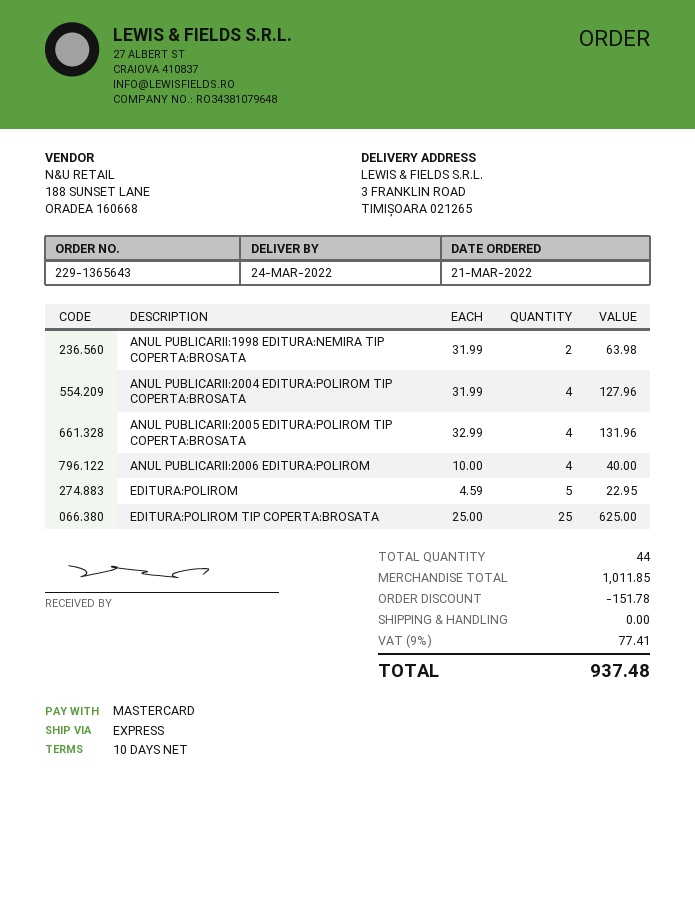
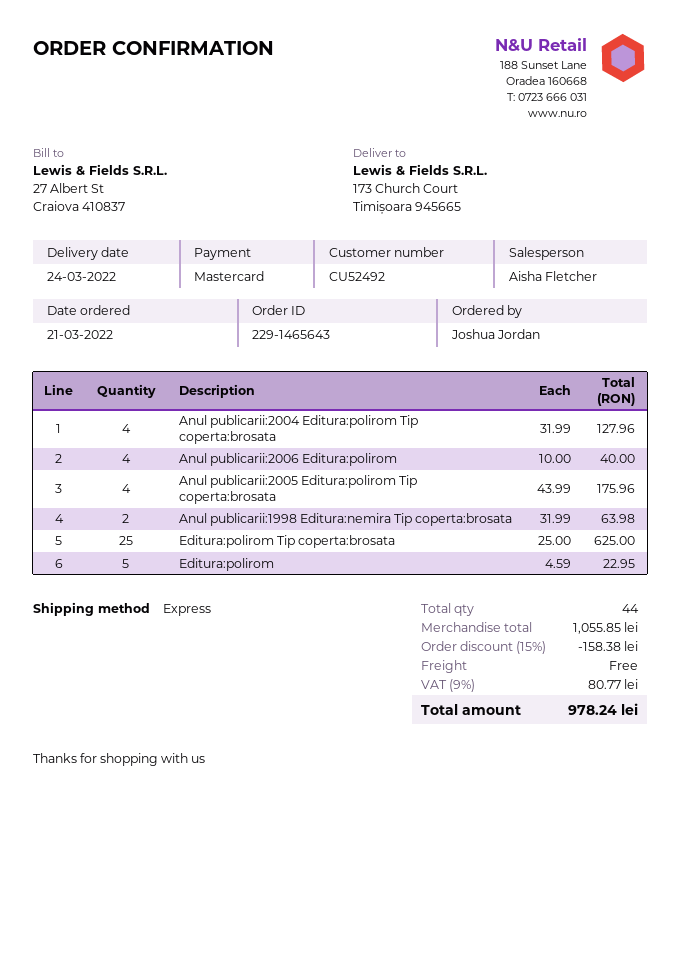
order number: 229-1365643 -> 229-1465643
ship to: 3 FRANKLIN ROAD, TIMIȘOARA 021265 -> 173 Church Court, Timișoara 945665
ANUL PUBLICARII:2005 EDITURA:POLIROM TIP COPERTA:BROSATA: 4 x 32.99 = 131.96 -> 4 x 43.99 = 175.96
subtotal: 1011.85 -> 1055.85
discount: 151.78 -> 158.38
tax: 9% = 77.41 -> 9% = 80.77
total: 937.48 -> 978.24

